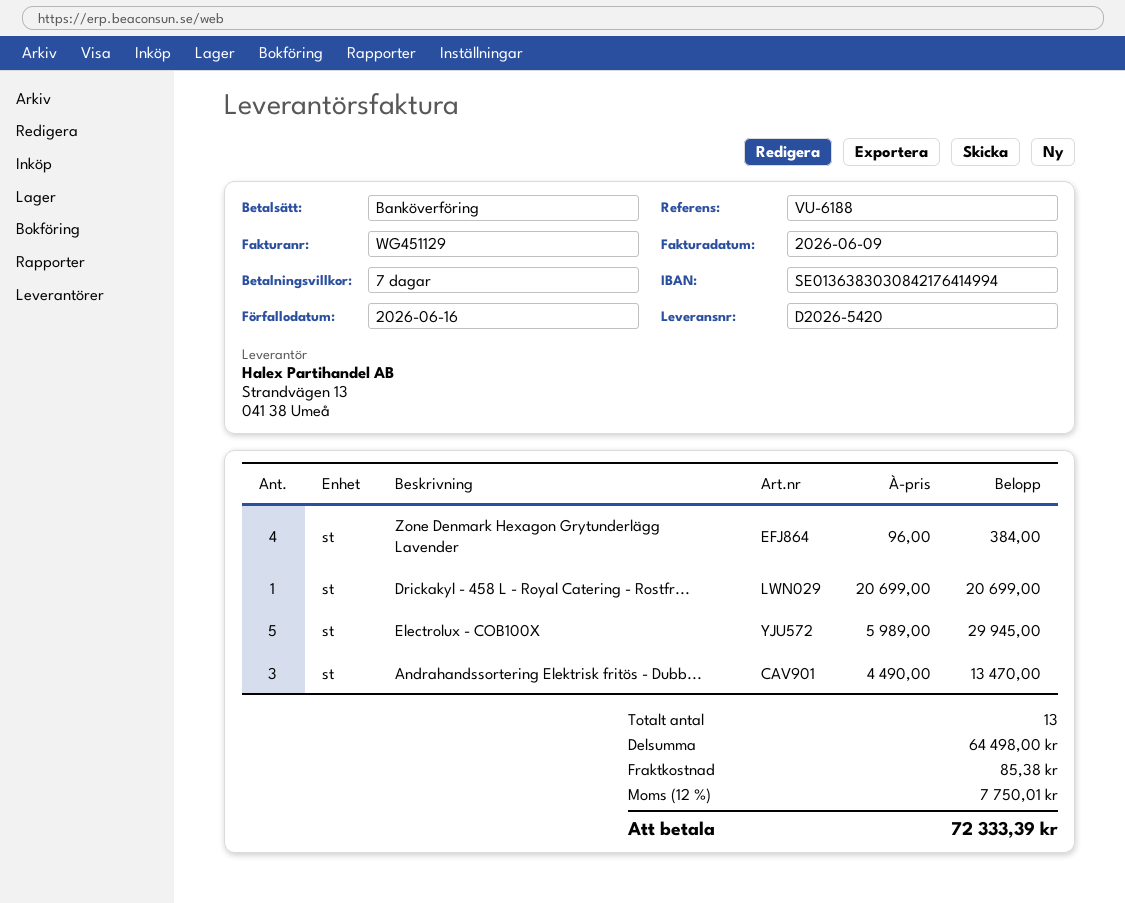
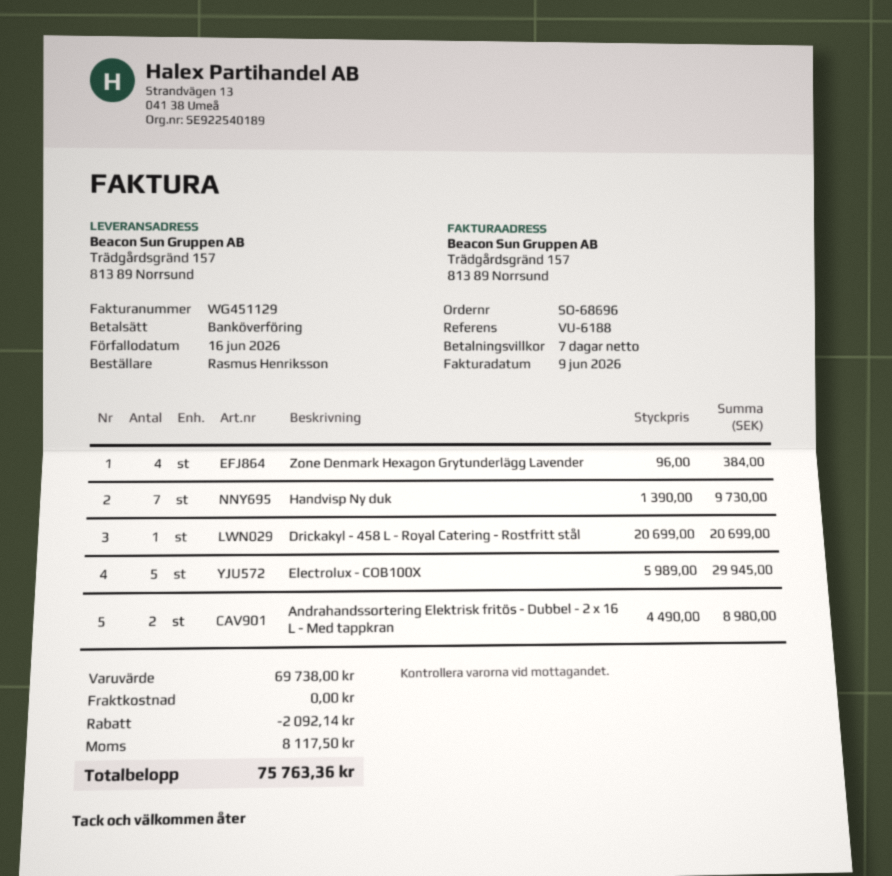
Andrahandssortering Elektrisk fritös - Dubb...: 3 x 4490.00 = 13470.00 -> 2 x 4490.00 = 8980.00
Handvisp Ny duk: none -> 7 x 1390.00 = 9730.00
subtotal: 64498.00 -> 69738.00
discount: none -> 2092.14
shipping: 85.38 -> 0.00
tax: 7750.01 -> 8117.50
total: 72333.39 -> 75763.36

